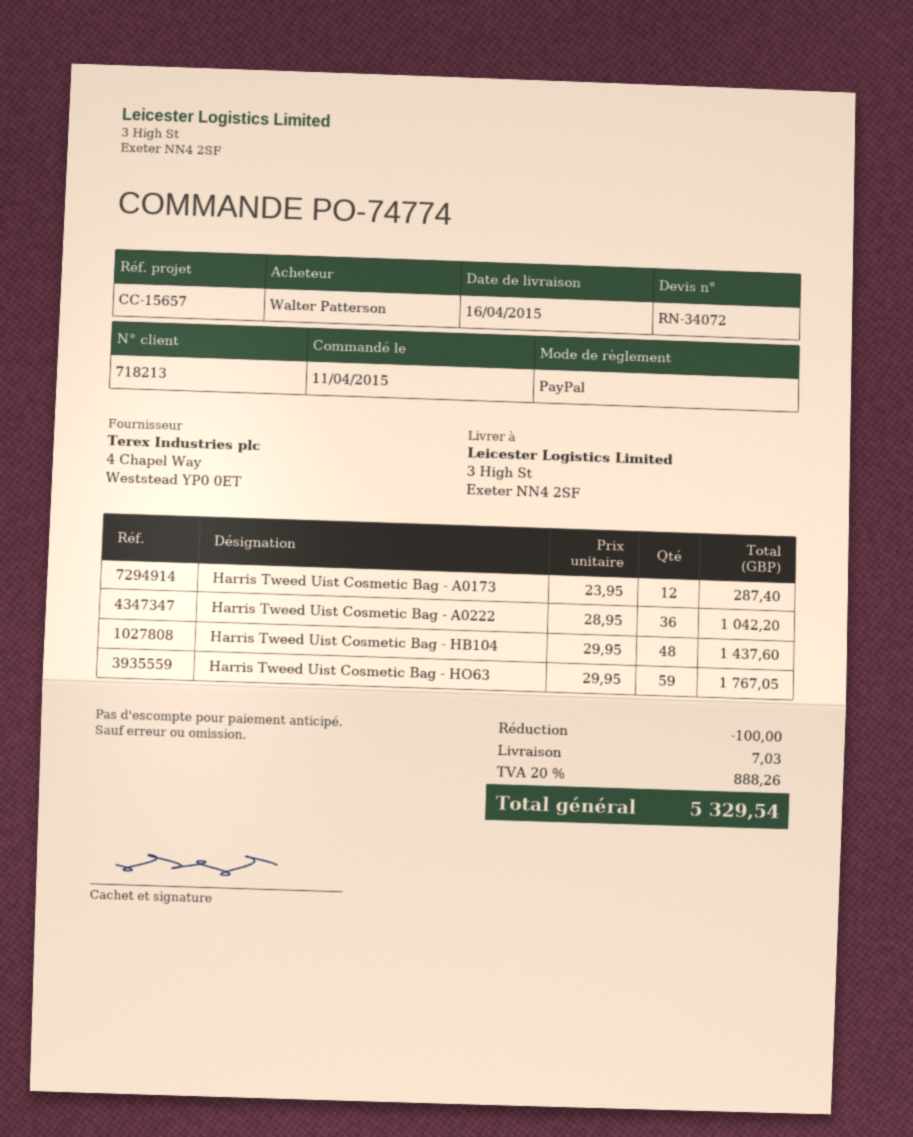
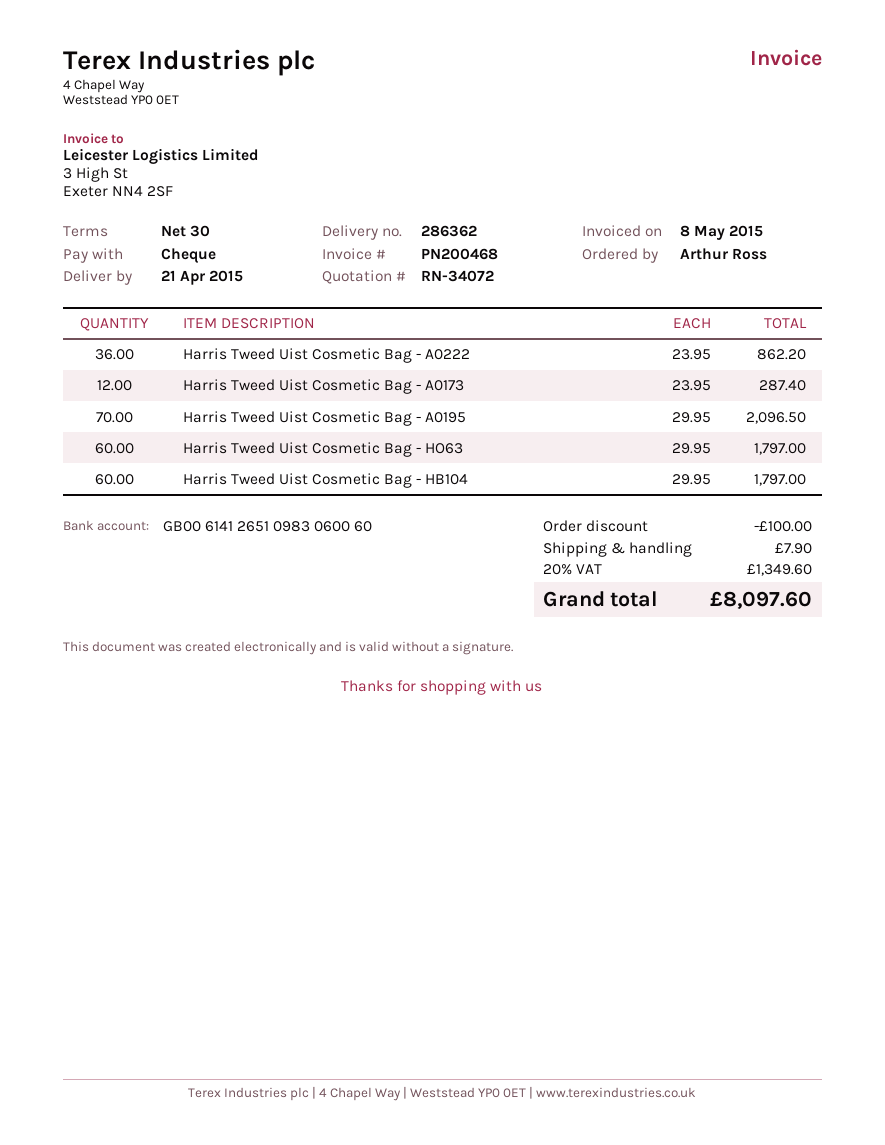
delivery date: 2015-04-16 -> 2015-04-21
ordered by: Walter Patterson -> Arthur Ross
payment method: PayPal -> cheque
Harris Tweed Uist Cosmetic Bag - A0222: 36 x 28.95 = 1042.20 -> 36 x 23.95 = 862.20
Harris Tweed Uist Cosmetic Bag - HB104: 48 x 29.95 = 1437.60 -> 60 x 29.95 = 1797.00
Harris Tweed Uist Cosmetic Bag - HO63: 59 x 29.95 = 1767.05 -> 60 x 29.95 = 1797.00
Harris Tweed Uist Cosmetic Bag - A0195: none -> 70 x 29.95 = 2096.50
shipping: 7.03 -> 7.90
tax: 20% = 888.26 -> 20% = 1349.60
total: 5329.54 -> 8097.60

